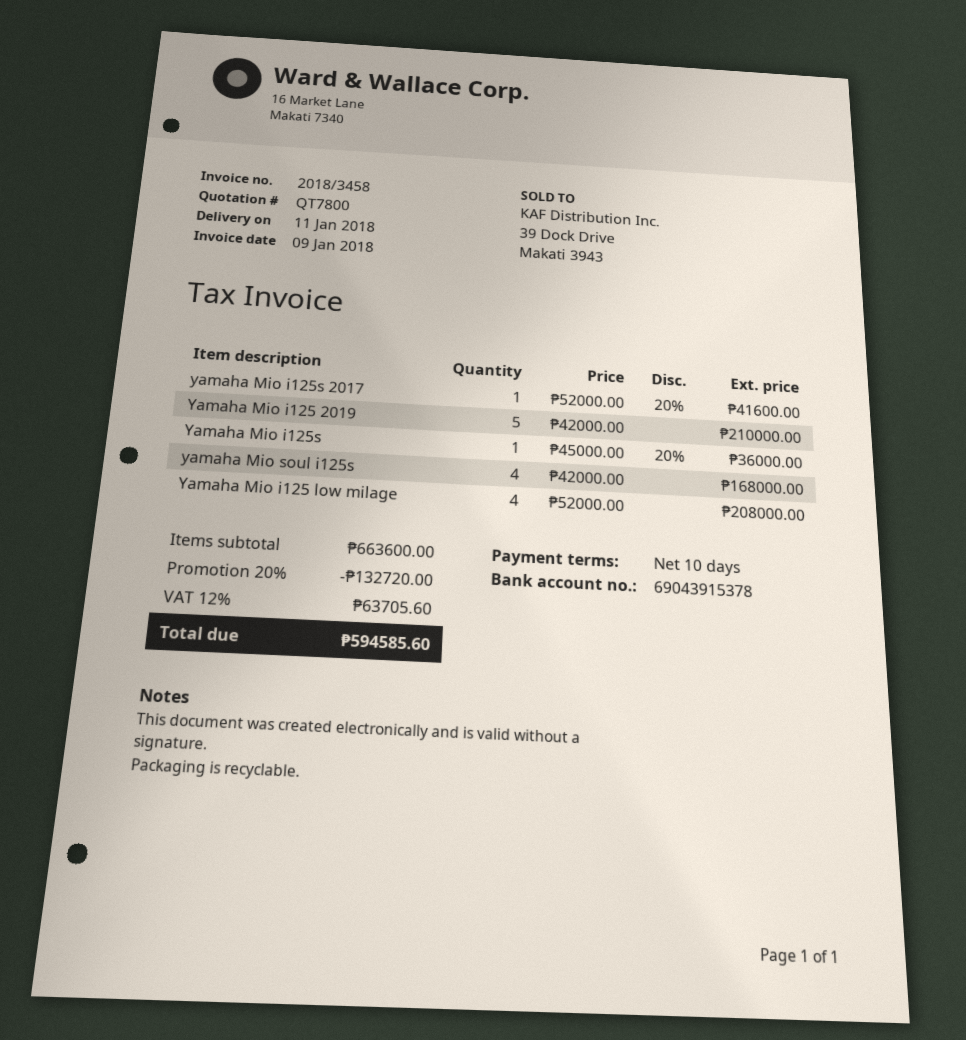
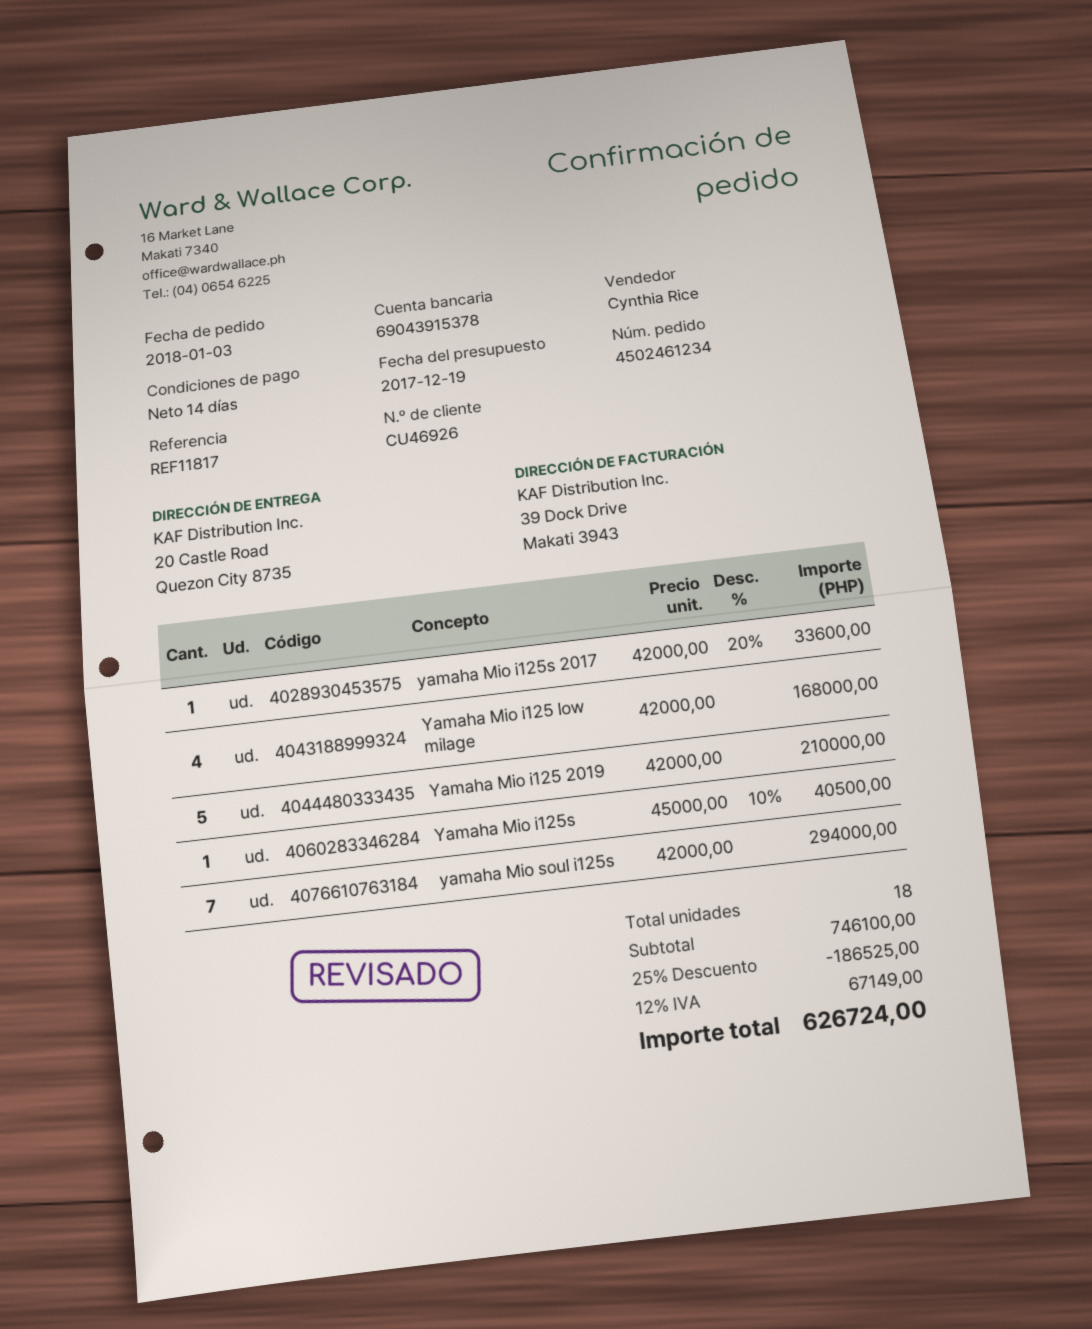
payment terms: 10 days -> 14 days
yamaha Mio i125s 2017: 1 x 52000.00 - 20% = 41600.00 -> 1 x 42000.00 - 20% = 33600.00
Yamaha Mio i125s: 1 x 45000.00 - 20% = 36000.00 -> 1 x 45000.00 - 10% = 40500.00
yamaha Mio soul i125s: 4 x 42000.00 = 168000.00 -> 7 x 42000.00 = 294000.00
Yamaha Mio i125 low milage: 4 x 52000.00 = 208000.00 -> 4 x 42000.00 = 168000.00
subtotal: 663600.00 -> 746100.00
discount: 20% = 132720.00 -> 25% = 186525.00
tax: 12% = 63705.60 -> 12% = 67149.00
total: 594585.60 -> 626724.00

